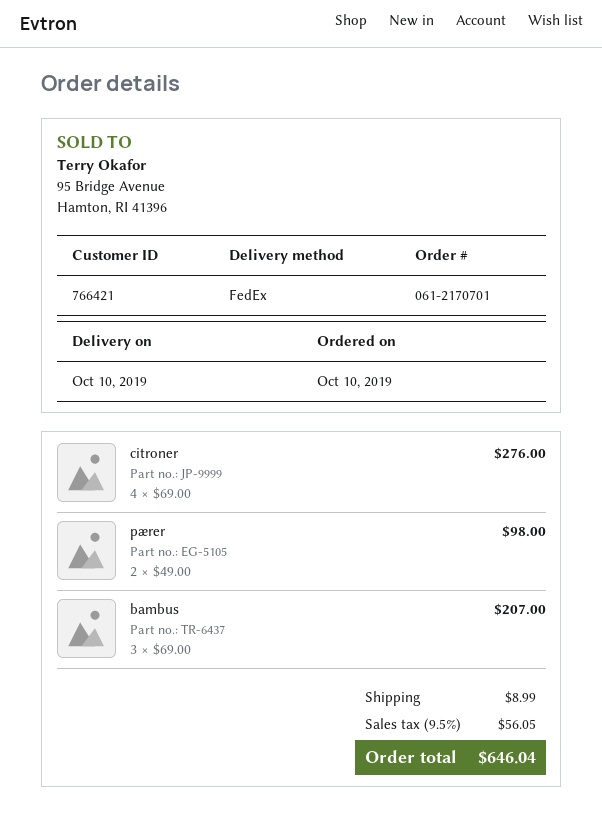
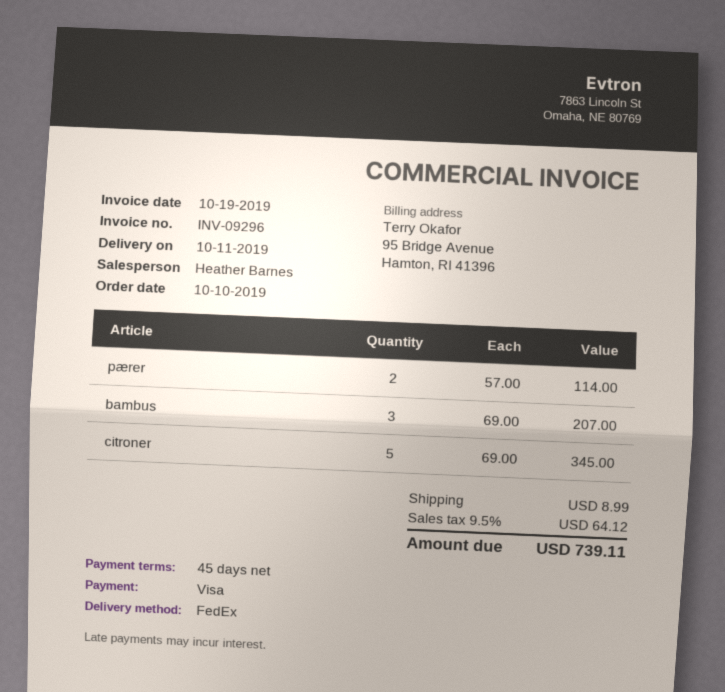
delivery date: 2019-10-10 -> 2019-10-11
citroner: 4 x 69.00 = 276.00 -> 5 x 69.00 = 345.00
pærer: 2 x 49.00 = 98.00 -> 2 x 57.00 = 114.00
tax: 9.5% = 56.05 -> 9.5% = 64.12
total: 646.04 -> 739.11

